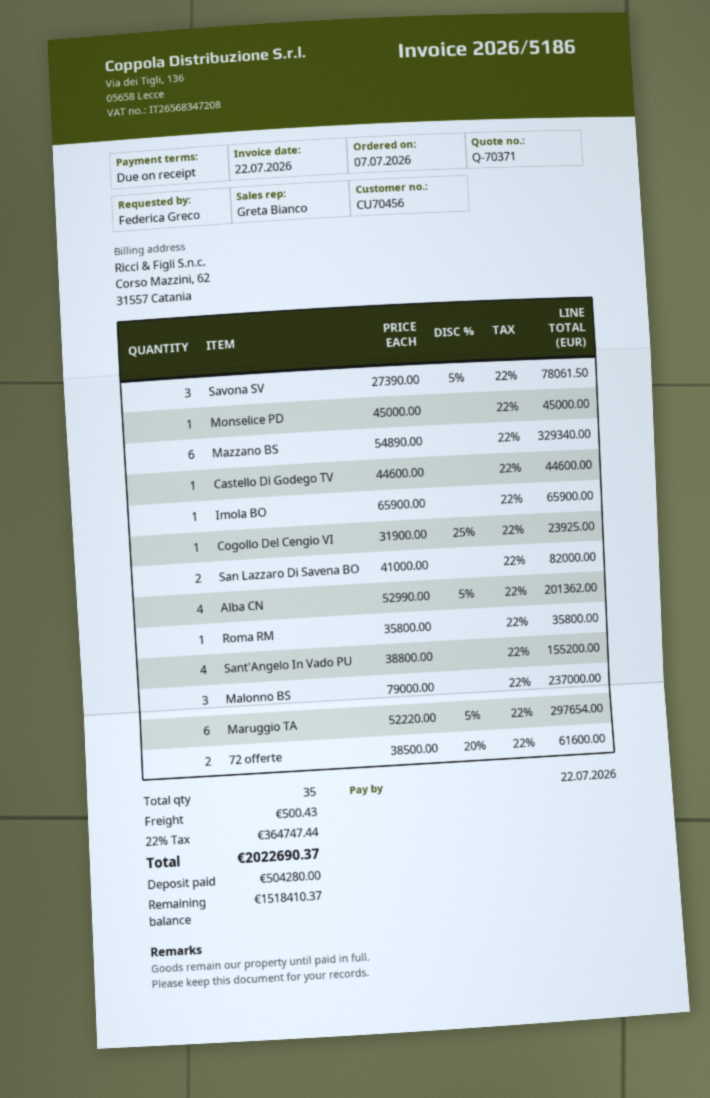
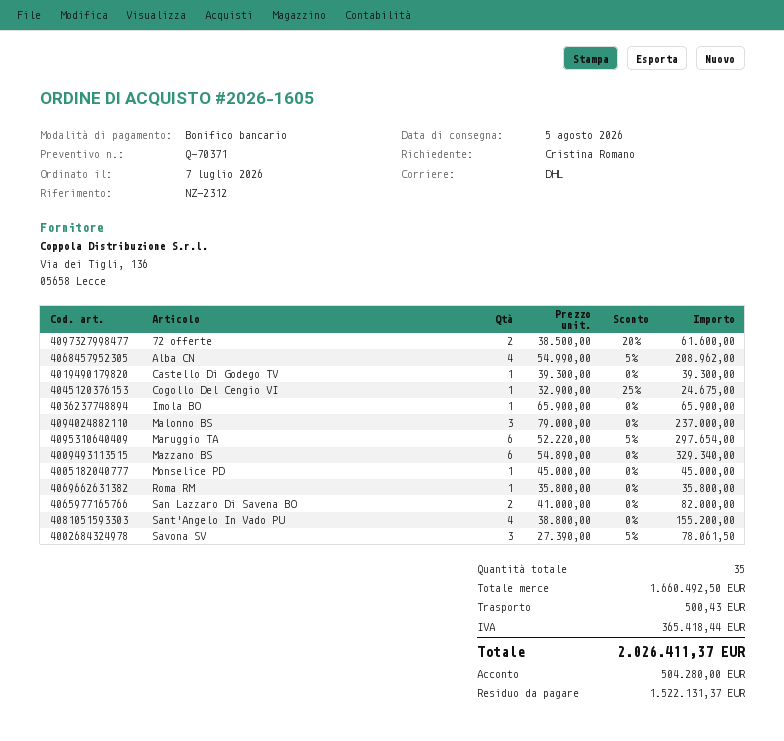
ordered by: Federica Greco -> Cristina Romano
Castello Di Godego TV: 1 x 44600.00 = 44600.00 -> 1 x 39300.00 = 39300.00
Cogollo Del Cengio VI: 1 x 31900.00 - 25% = 23925.00 -> 1 x 32900.00 - 25% = 24675.00
Alba CN: 4 x 52990.00 - 5% = 201362.00 -> 4 x 54990.00 - 5% = 208962.00
tax: 364747.44 -> 365418.44
total: 2022690.37 -> 2026411.37
balance: 1518410.37 -> 1522131.37

